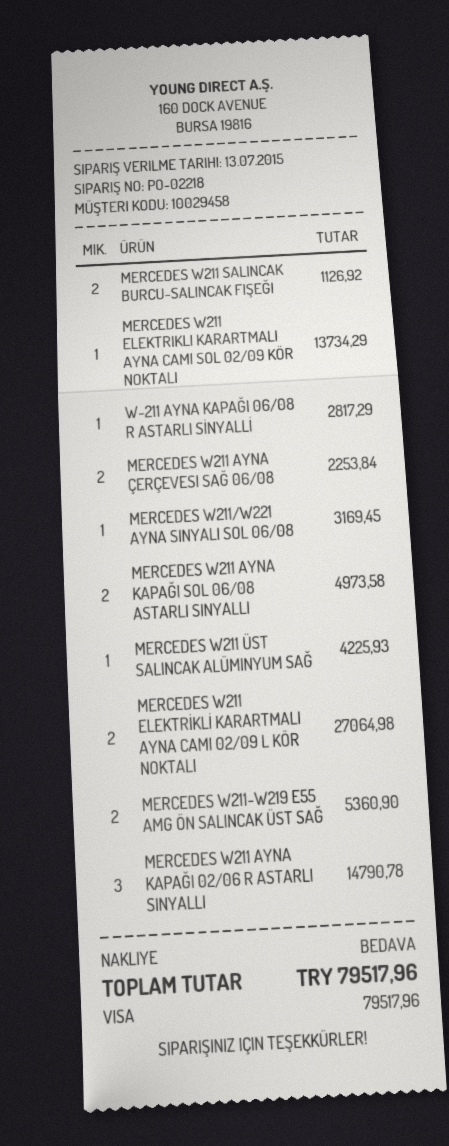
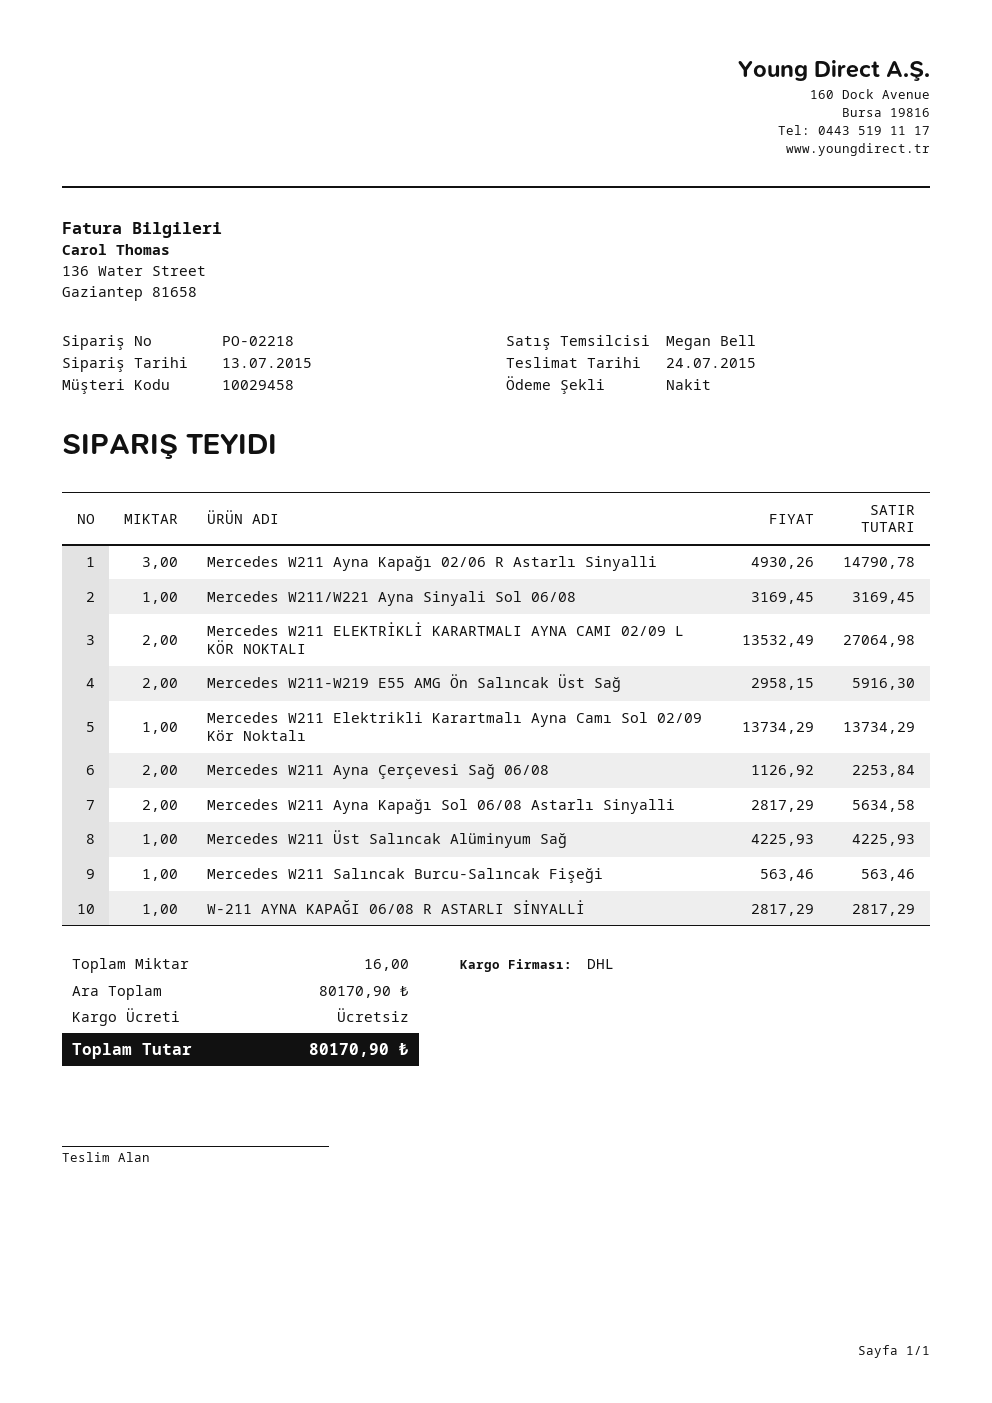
payment method: Visa -> cash
MERCEDES W211 SALINCAK BURCU-SALINCAK FIŞEĞI: 2 for 1126.92 -> 1 for 563.46
MERCEDES W211 AYNA KAPAĞI SOL 06/08 ASTARLI SINYALLI: 2 for 4973.58 -> 2 for 5634.58
MERCEDES W211-W219 E55 AMG ÖN SALINCAK ÜST SAĞ: 2 for 5360.90 -> 2 for 5916.30
total: 79517.96 -> 80170.90

